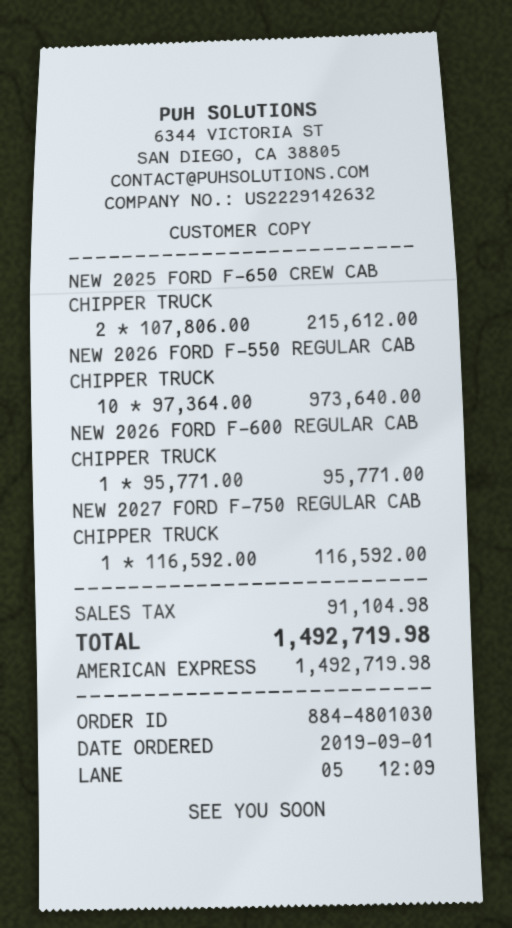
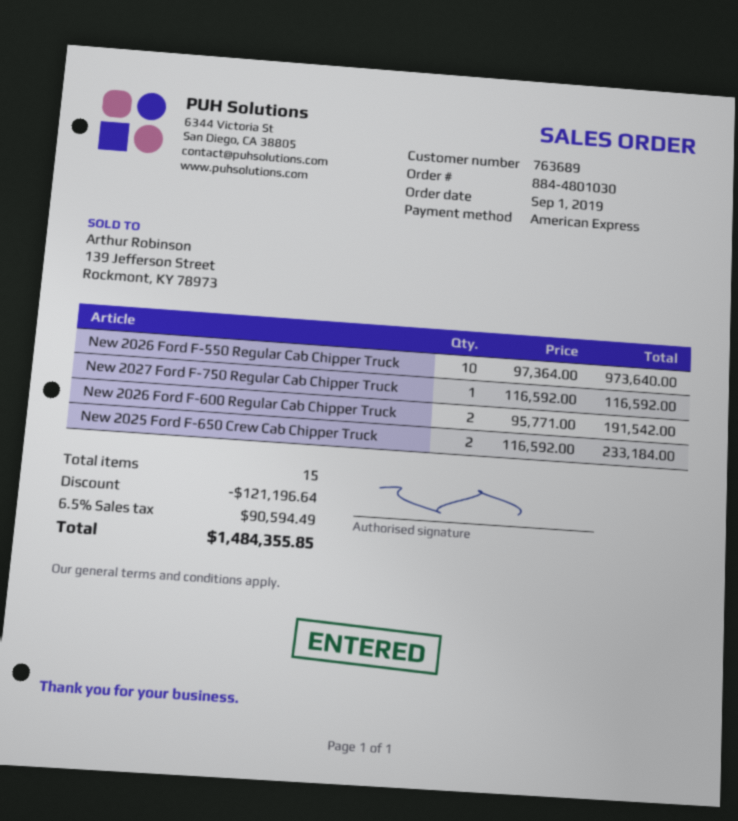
NEW 2025 FORD F-650 CREW CAB CHIPPER TRUCK: 2 x 107806.00 = 215612.00 -> 2 x 116592.00 = 233184.00
NEW 2026 FORD F-600 REGULAR CAB CHIPPER TRUCK: 1 x 95771.00 = 95771.00 -> 2 x 95771.00 = 191542.00
discount: none -> 121196.64
tax: 91104.98 -> 90594.49
total: 1492719.98 -> 1484355.85

